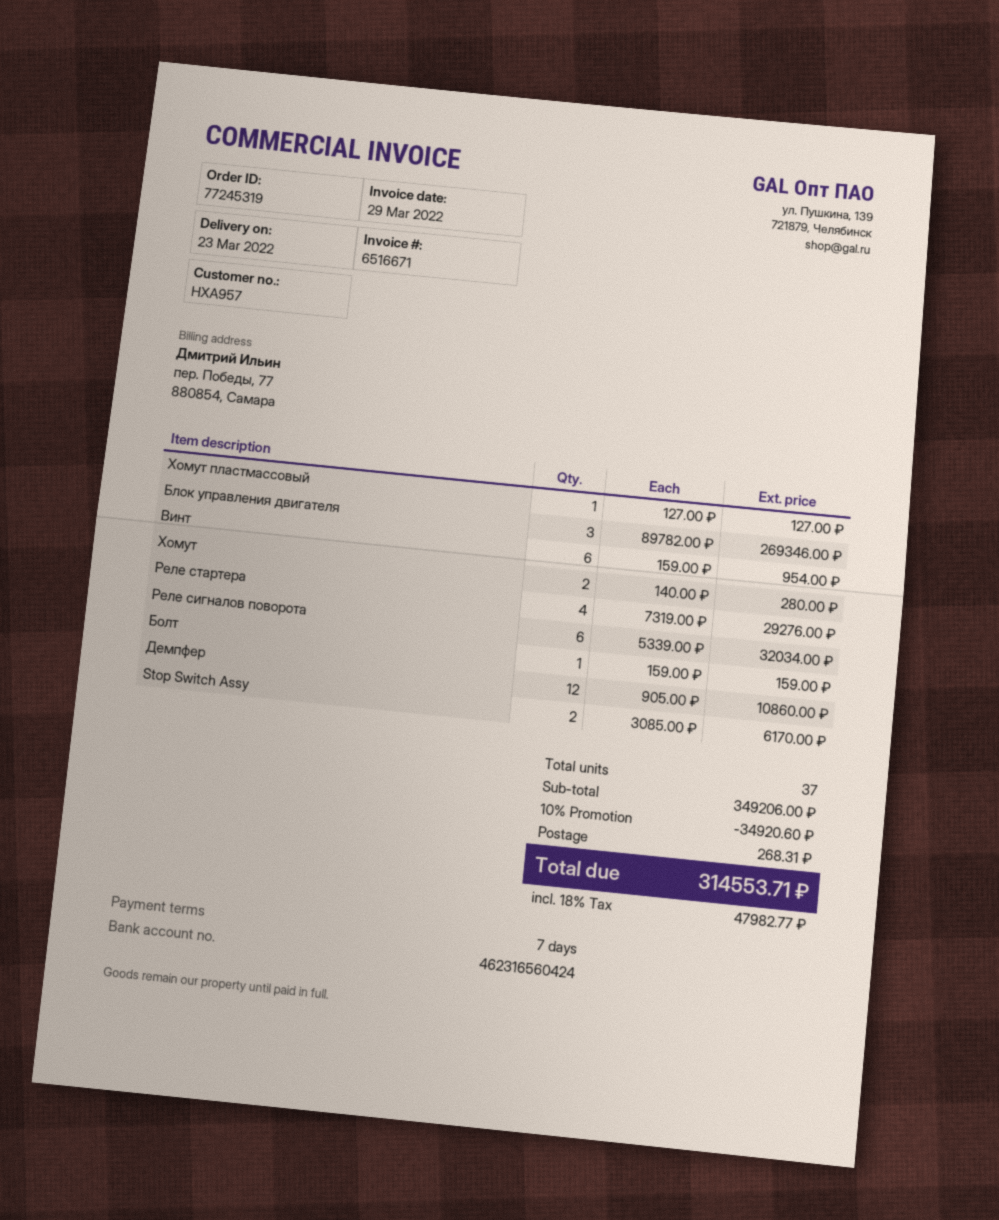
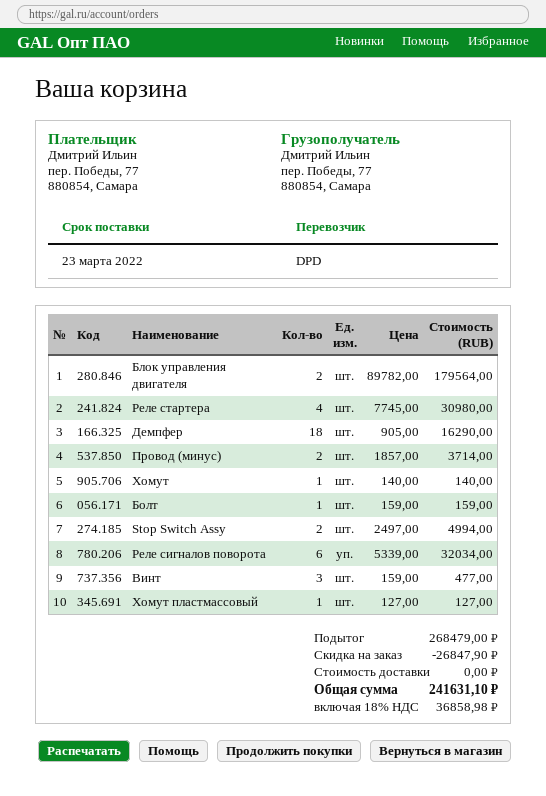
Блок управления двигателя: 3 x 89782.00 = 269346.00 -> 2 x 89782.00 = 179564.00
Винт: 6 x 159.00 = 954.00 -> 3 x 159.00 = 477.00
Хомут: 2 x 140.00 = 280.00 -> 1 x 140.00 = 140.00
Реле стартера: 4 x 7319.00 = 29276.00 -> 4 x 7745.00 = 30980.00
Демпфер: 12 x 905.00 = 10860.00 -> 18 x 905.00 = 16290.00
Stop Switch Assy: 2 x 3085.00 = 6170.00 -> 2 x 2497.00 = 4994.00
Провод (минус): none -> 2 x 1857.00 = 3714.00
subtotal: 349206.00 -> 268479.00
discount: 34920.60 -> 26847.90
shipping: 268.31 -> 0.00
tax: 18% = 47982.77 -> 18% = 36858.98
total: 314553.71 -> 241631.10

